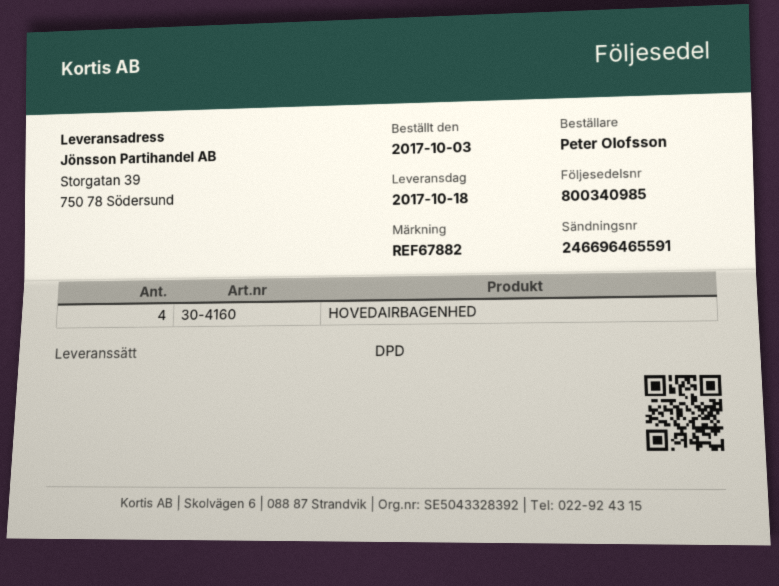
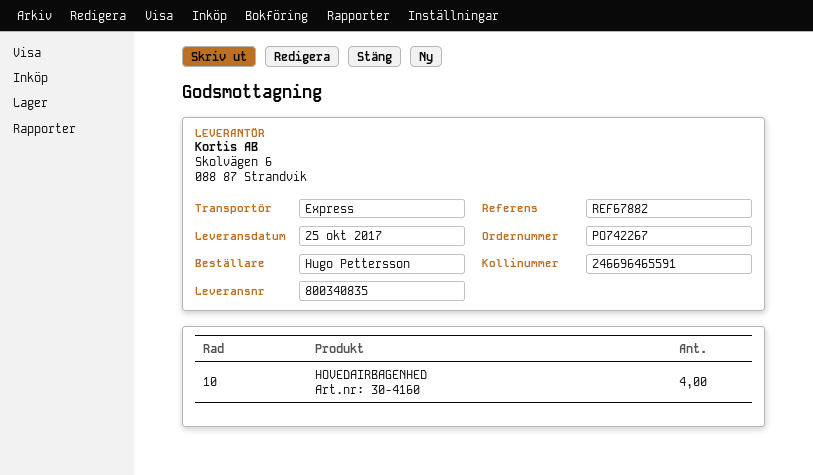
delivery note number: 800340985 -> 800340835
delivery date: 2017-10-18 -> 2017-10-25
ordered by: Peter Olofsson -> Hugo Pettersson
shipping method: DPD -> express

